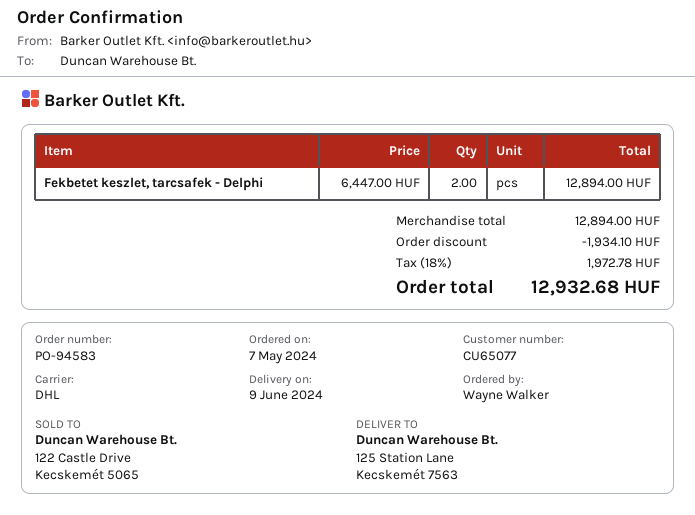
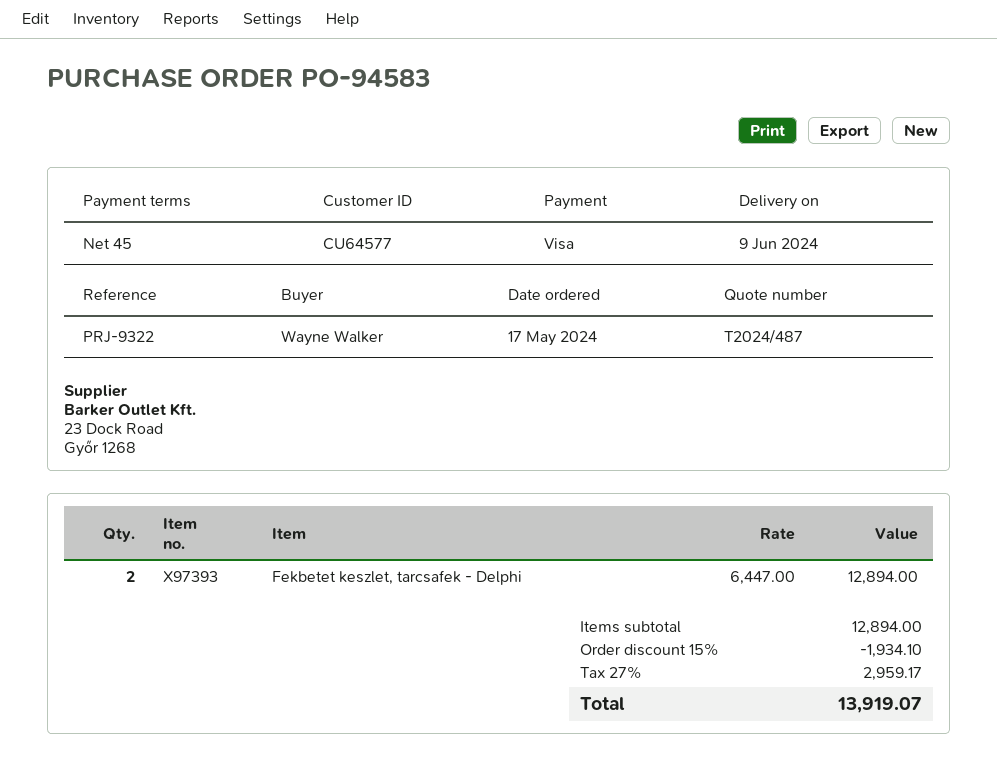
order date: 2024-05-07 -> 2024-05-17
customer number: CU65077 -> CU64577
tax: 18% = 1972.78 -> 27% = 2959.17
total: 12932.68 -> 13919.07

